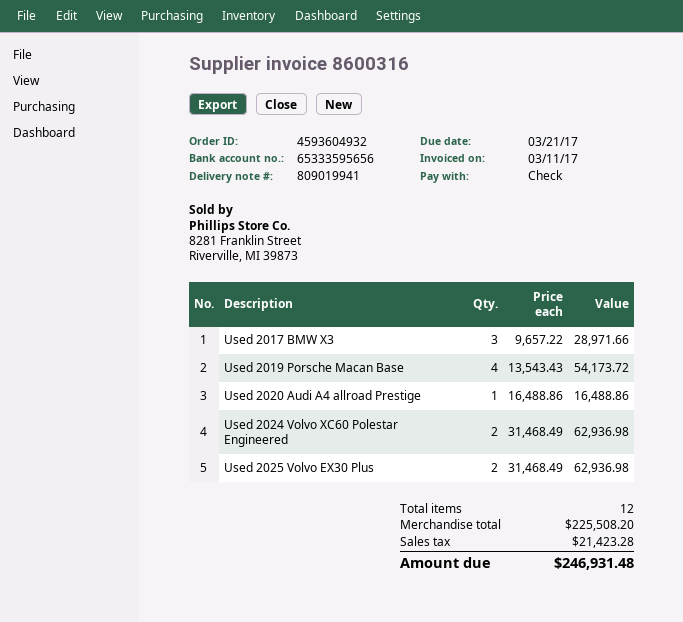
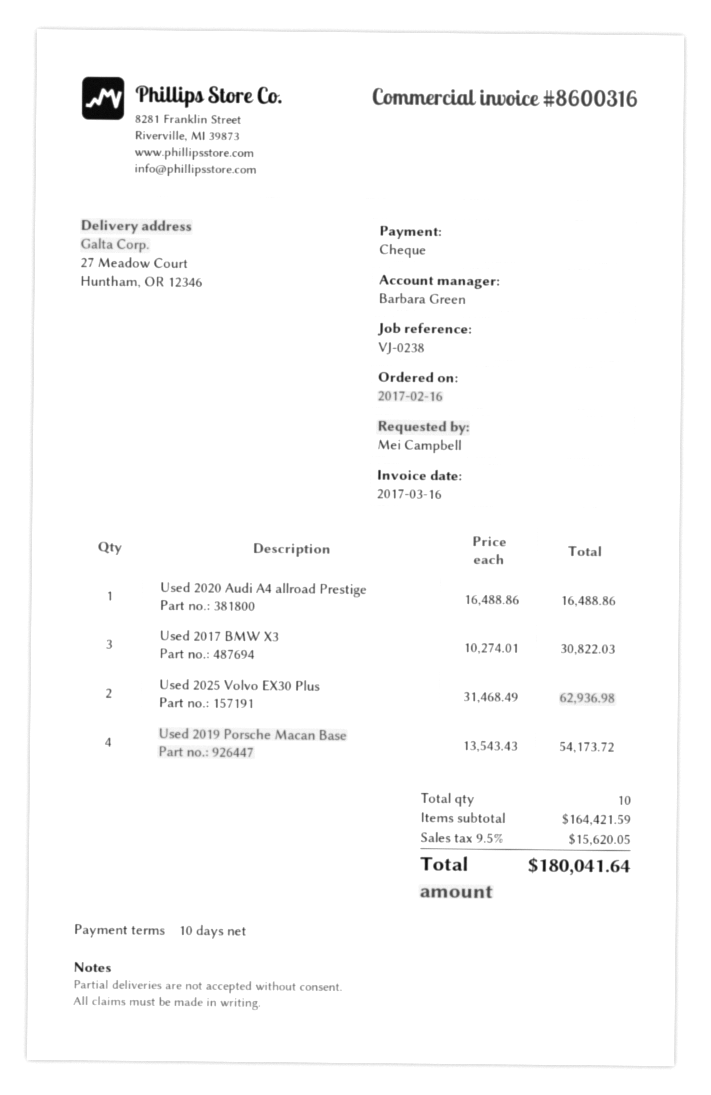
invoice date: 2017-03-11 -> 2017-03-16
Used 2017 BMW X3: 3 x 9657.22 = 28971.66 -> 3 x 10274.01 = 30822.03
Used 2024 Volvo XC60 Polestar Engineered: 2 x 31468.49 = 62936.98 -> none
total quantity: 12 -> 10
subtotal: 225508.20 -> 164421.59
tax: 21423.28 -> 15620.05
total: 246931.48 -> 180041.64

